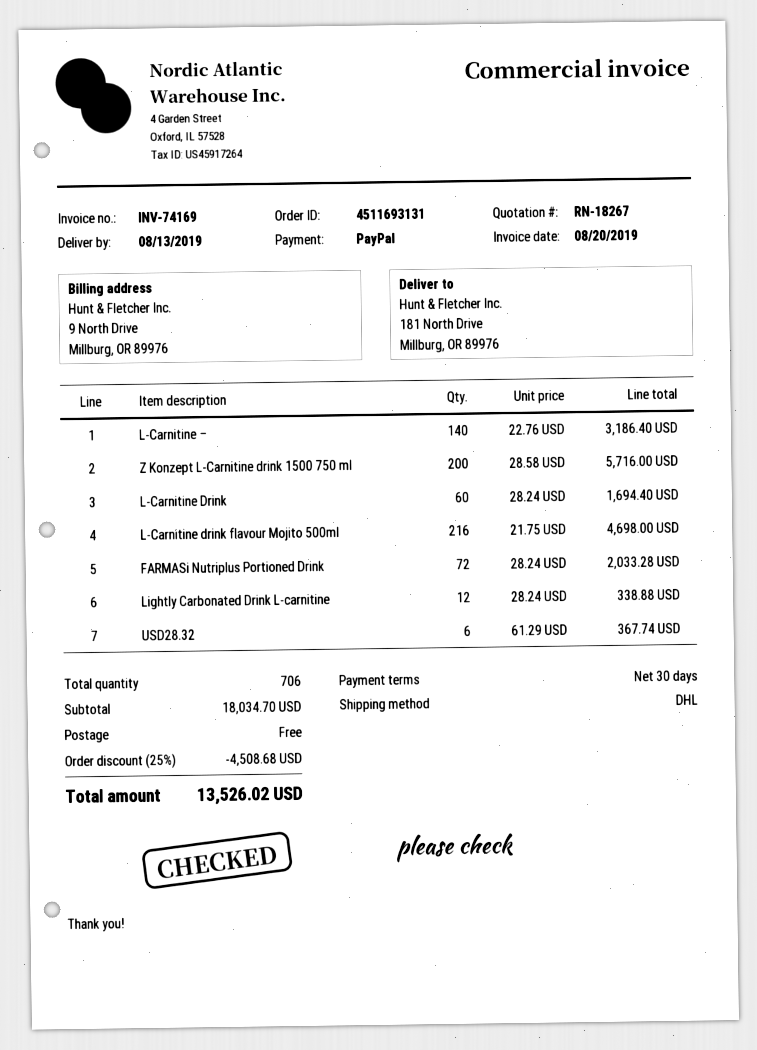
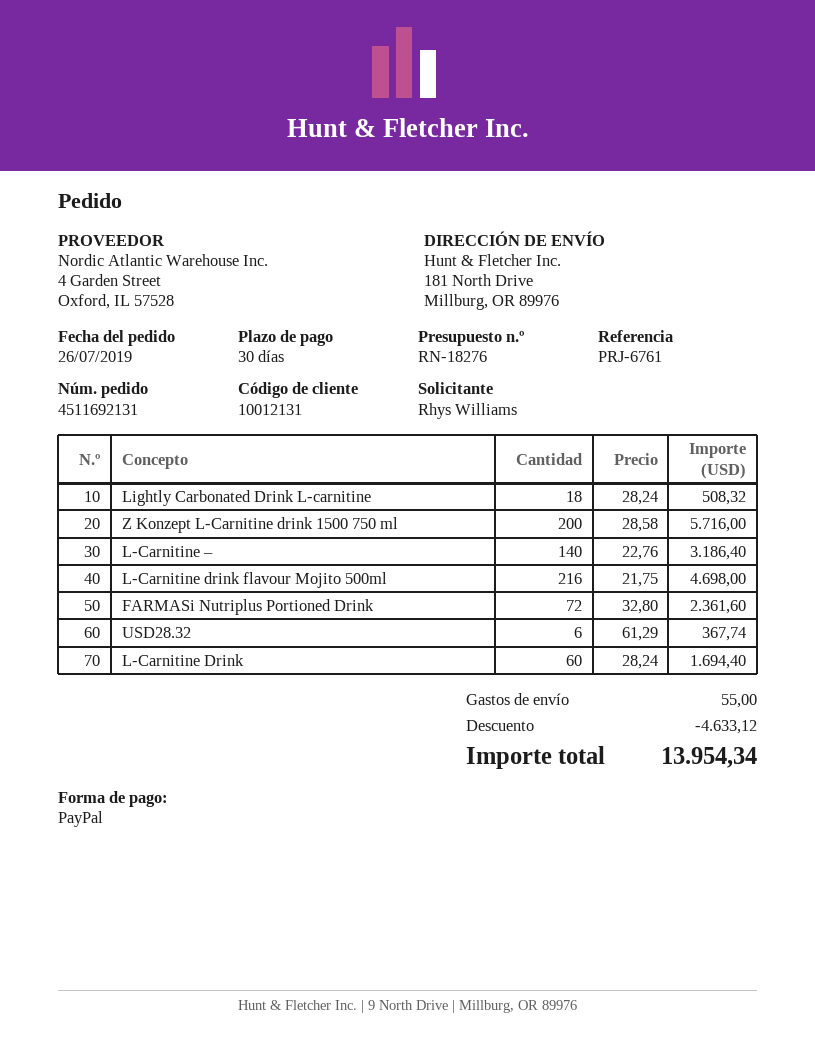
quote number: RN-18267 -> RN-18276
order number: 4511693131 -> 4511692131
FARMASi Nutriplus Portioned Drink: 72 x 28.24 = 2033.28 -> 72 x 32.80 = 2361.60
Lightly Carbonated Drink L-carnitine: 12 x 28.24 = 338.88 -> 18 x 28.24 = 508.32
discount: 4508.68 -> 4633.12
shipping: 0.00 -> 55.00
total: 13526.02 -> 13954.34

